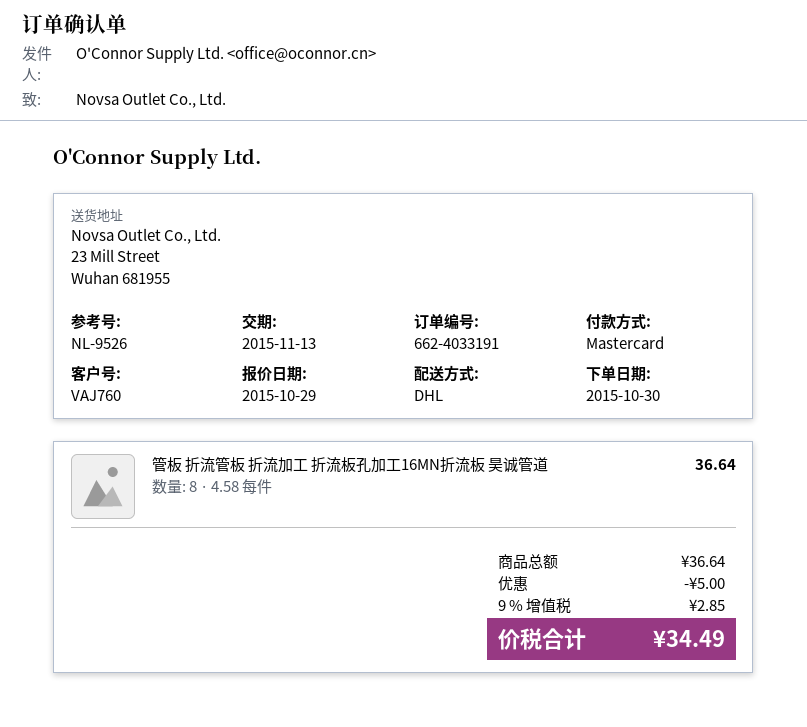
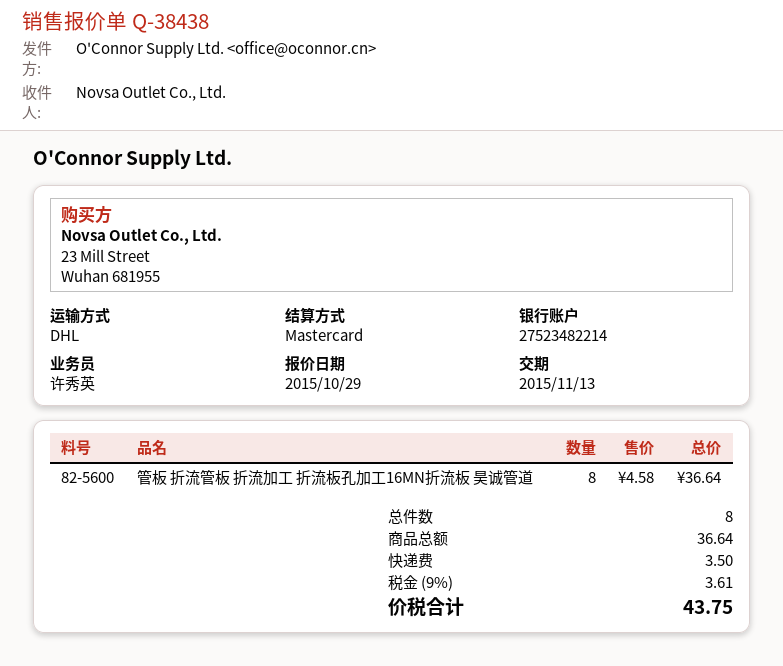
discount: 5.00 -> none
shipping: none -> 3.50
tax: 9% = 2.85 -> 9% = 3.61
total: 34.49 -> 43.75

